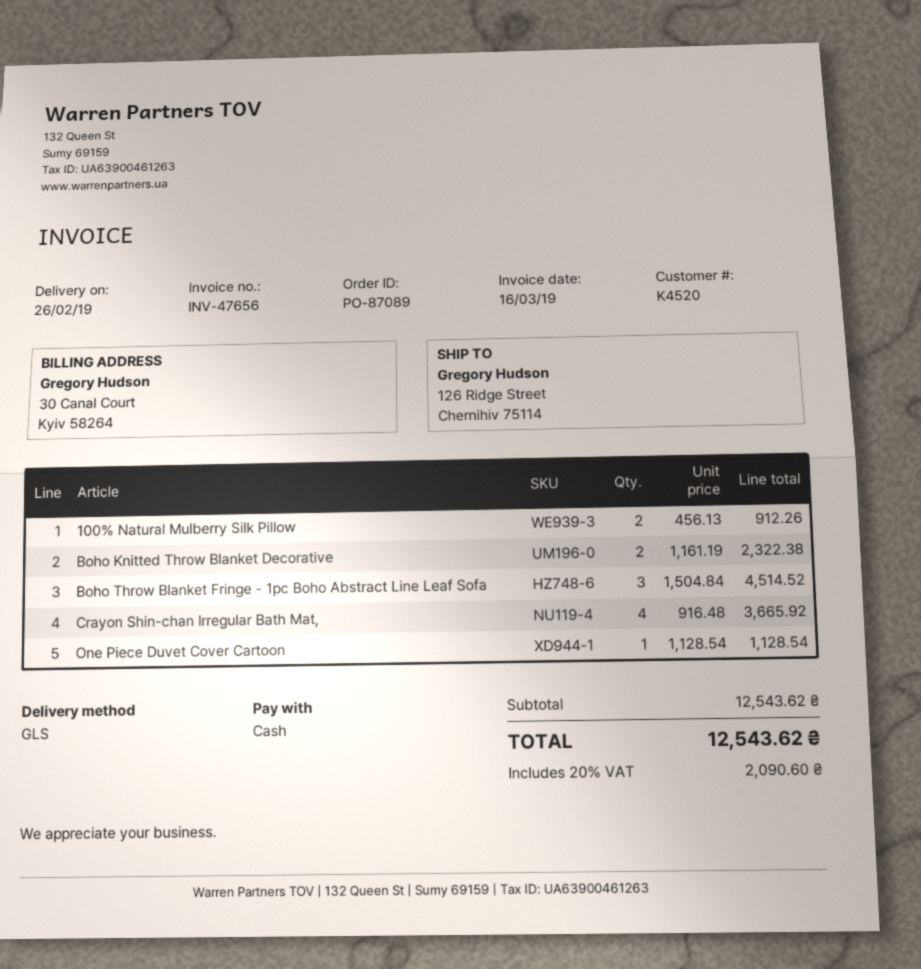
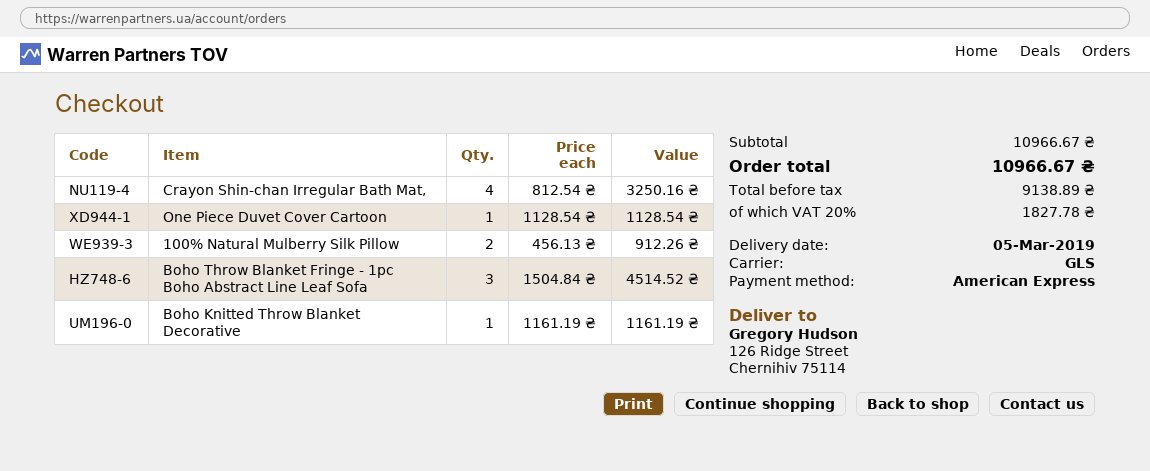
delivery date: 2019-02-26 -> 2019-03-05
payment method: cash -> American Express
Boho Knitted Throw Blanket Decorative: 2 x 1161.19 = 2322.38 -> 1 x 1161.19 = 1161.19
Crayon Shin‑chan Irregular Bath Mat,: 4 x 916.48 = 3665.92 -> 4 x 812.54 = 3250.16
subtotal: 12543.62 -> 10966.67
tax: 20% = 2090.60 -> 20% = 1827.78
total: 12543.62 -> 10966.67

